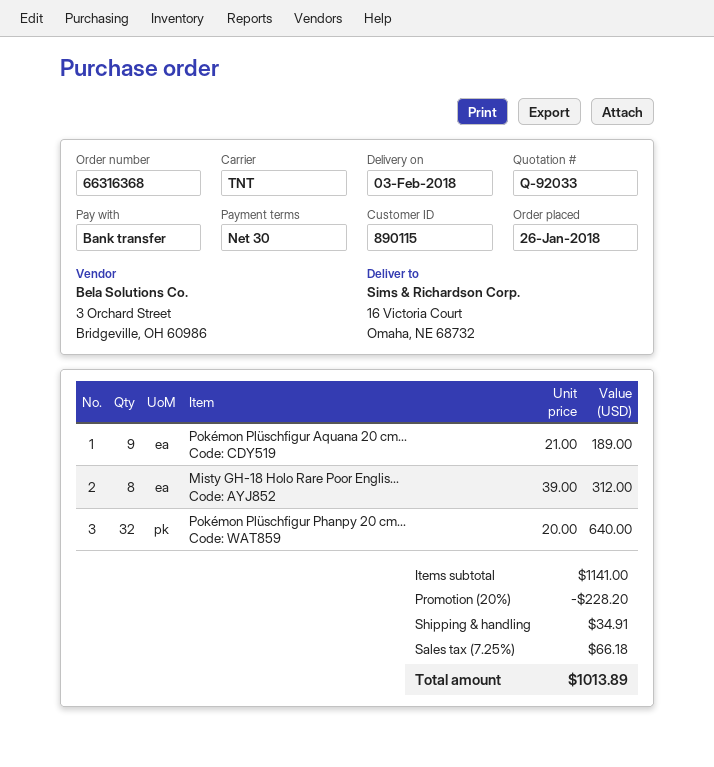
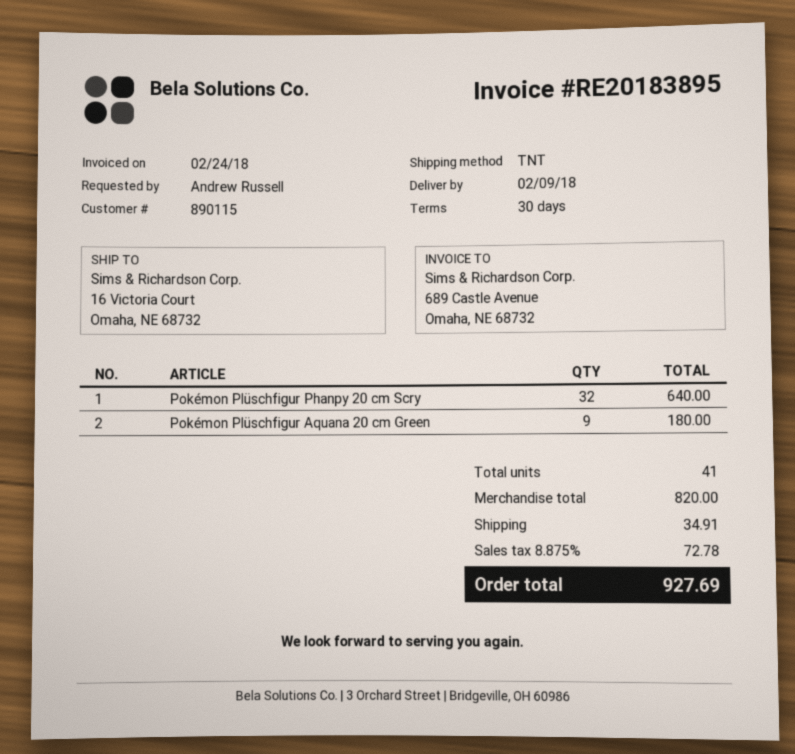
delivery date: 2018-02-03 -> 2018-02-09
Pokémon Plüschfigur Aquana 20 cm...: 9 for 189.00 -> 9 for 180.00
Misty GH-18 Holo Rare Poor Englis...: 8 for 312.00 -> none
subtotal: 1141.00 -> 820.00
discount: 20% = 228.20 -> none
tax: 7.25% = 66.18 -> 8.875% = 72.78
total: 1013.89 -> 927.69

